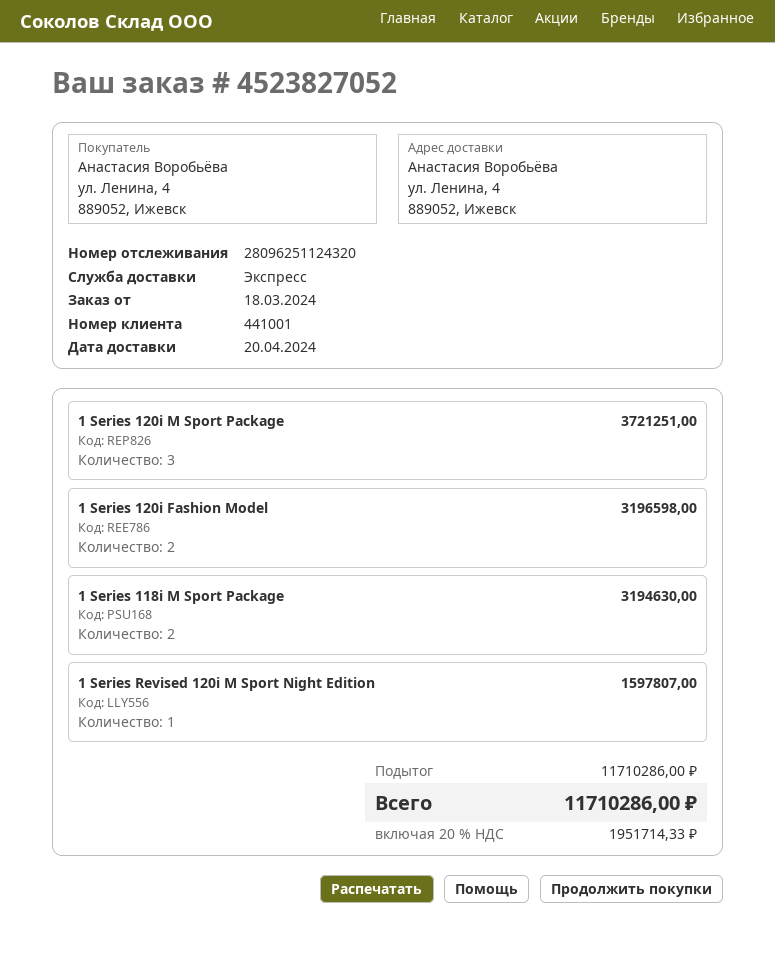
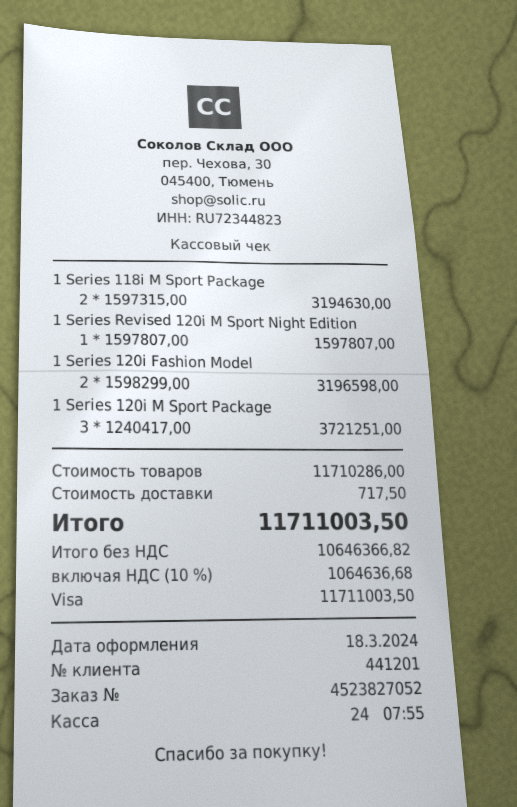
customer number: 441001 -> 441201
shipping: none -> 717.50
tax: 20% = 1951714.33 -> 10% = 1064636.68
total: 11710286.00 -> 11711003.50

